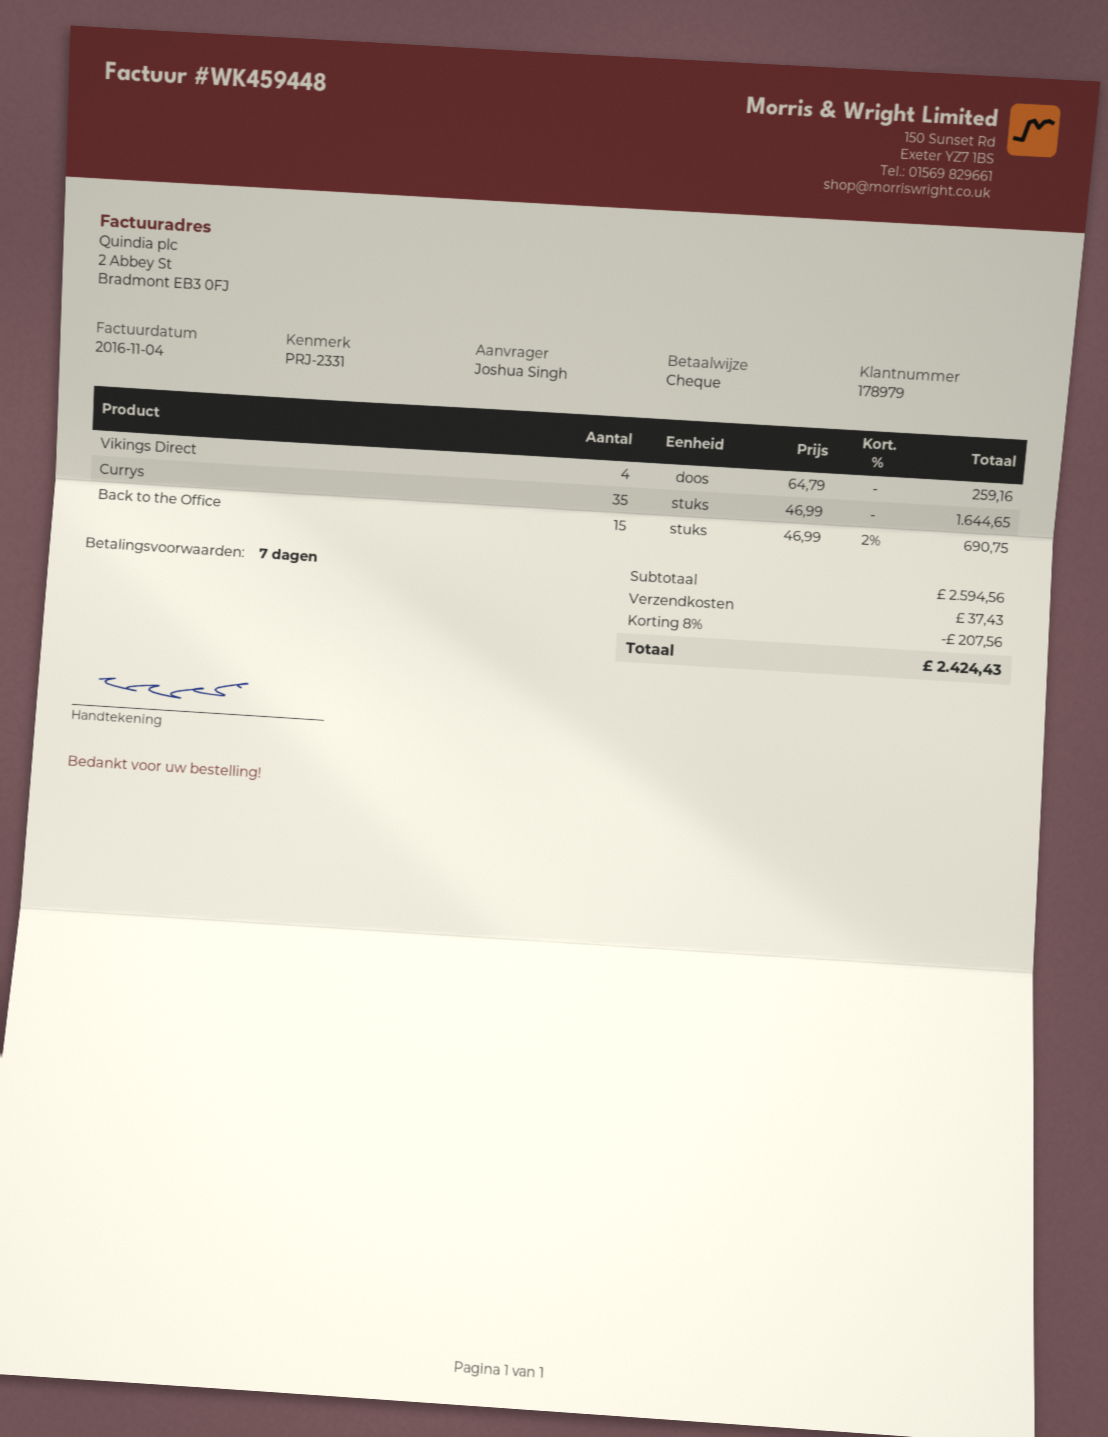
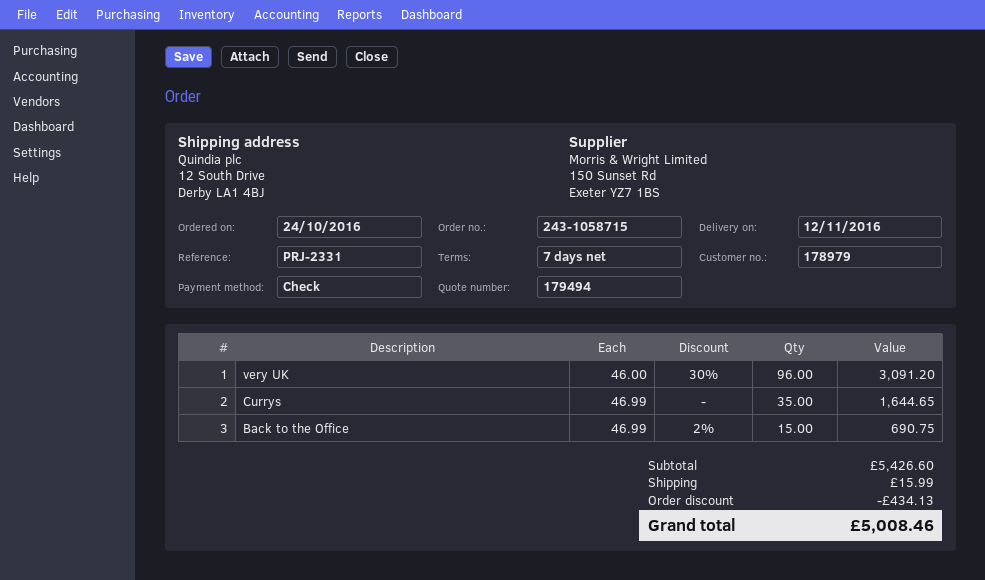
Vikings Direct: 4 x 64.79 = 259.16 -> none
very UK: none -> 96 x 46.00 - 30% = 3091.20
subtotal: 2594.56 -> 5426.60
discount: 207.56 -> 434.13
shipping: 37.43 -> 15.99
total: 2424.43 -> 5008.46

